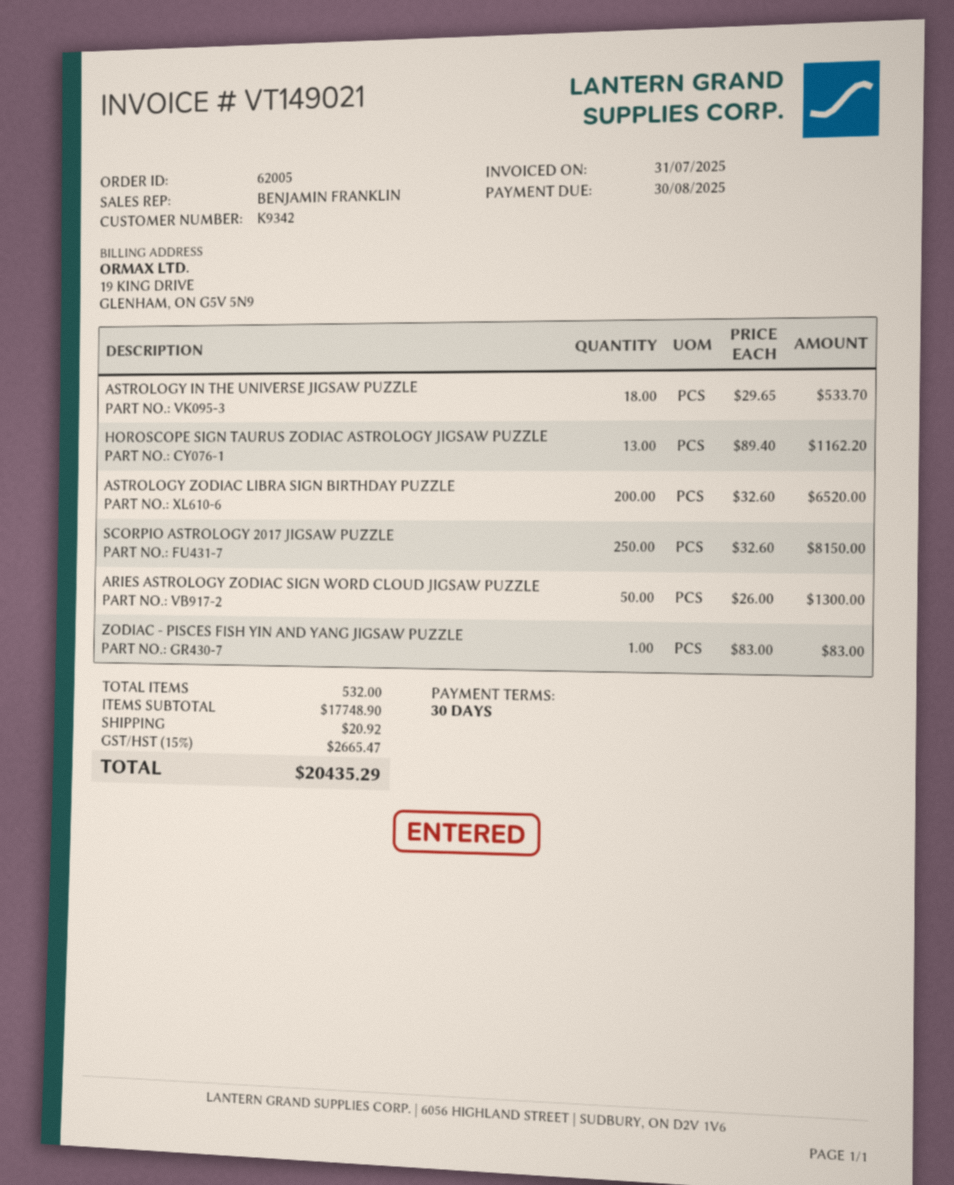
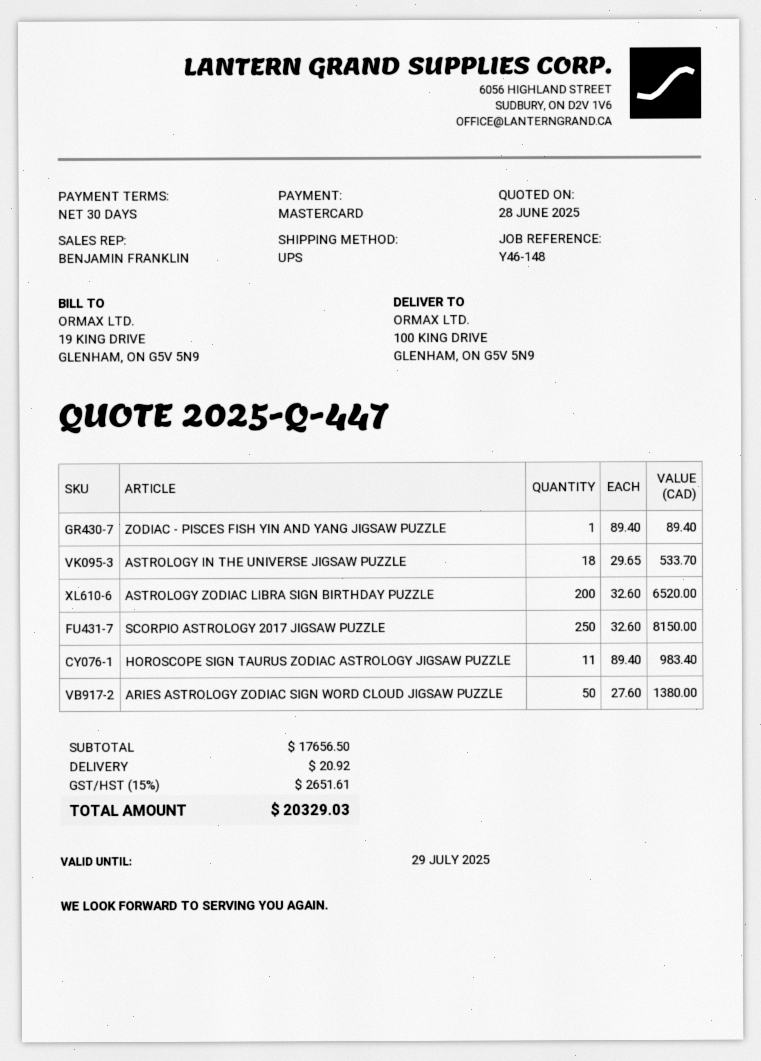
HOROSCOPE SIGN TAURUS ZODIAC ASTROLOGY JIGSAW PUZZLE: 13 x 89.40 = 1162.20 -> 11 x 89.40 = 983.40
ARIES ASTROLOGY ZODIAC SIGN WORD CLOUD JIGSAW PUZZLE: 50 x 26.00 = 1300.00 -> 50 x 27.60 = 1380.00
ZODIAC - PISCES FISH YIN AND YANG JIGSAW PUZZLE: 1 x 83.00 = 83.00 -> 1 x 89.40 = 89.40
subtotal: 17748.90 -> 17656.50
tax: 15% = 2665.47 -> 15% = 2651.61
total: 20435.29 -> 20329.03

